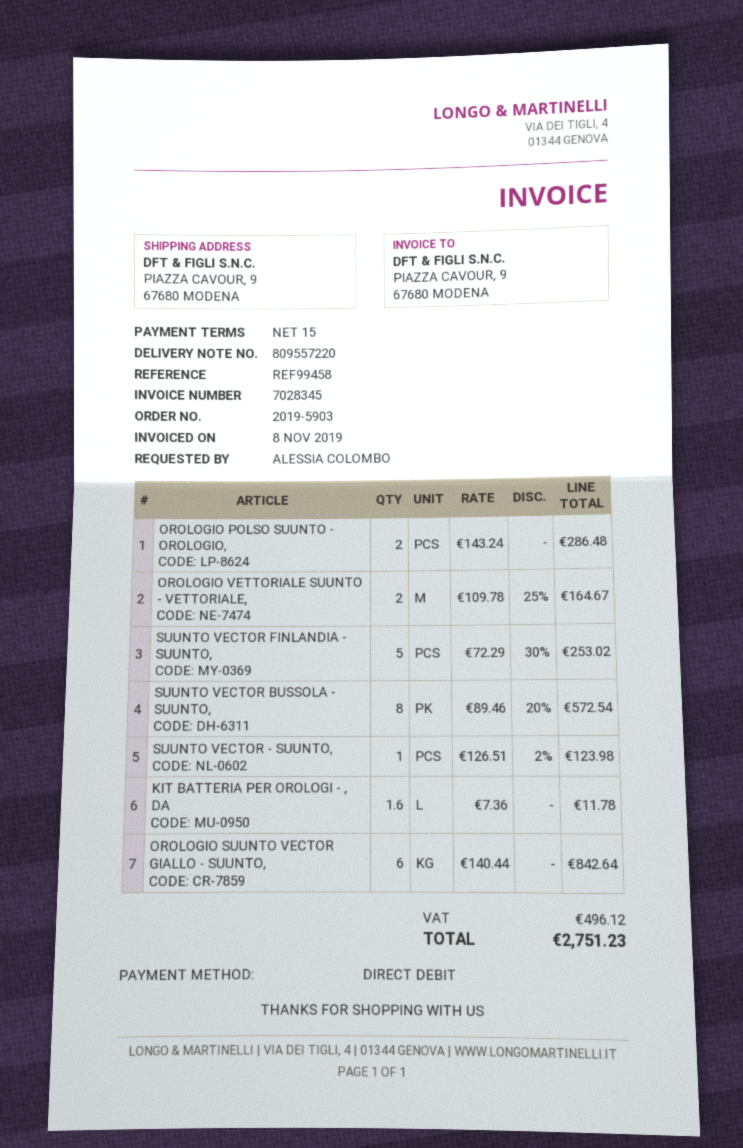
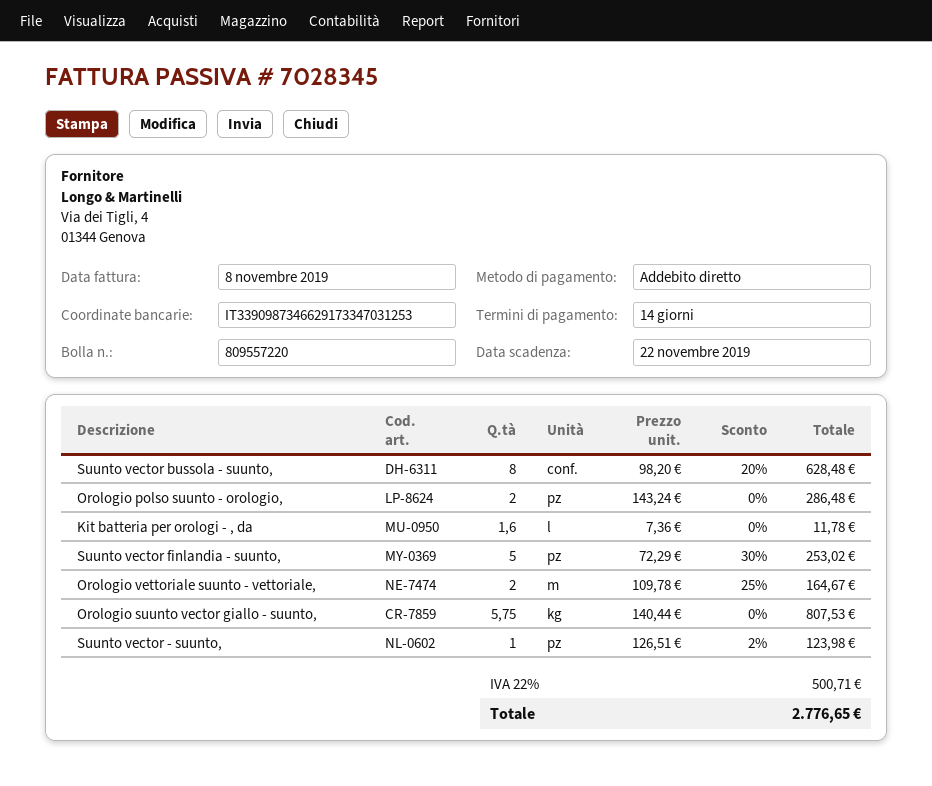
payment terms: 15 days -> 14 days
SUUNTO VECTOR BUSSOLA - SUUNTO,: 8 x 89.46 - 20% = 572.54 -> 8 x 98.20 - 20% = 628.48
OROLOGIO SUUNTO VECTOR GIALLO - SUUNTO,: 6 x 140.44 = 842.64 -> 5.75 x 140.44 = 807.53
tax: 496.12 -> 500.71
total: 2751.23 -> 2776.65

